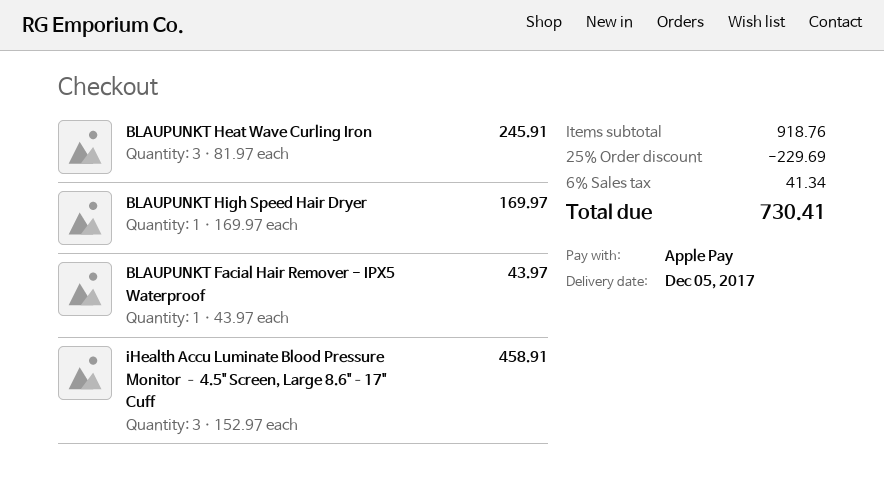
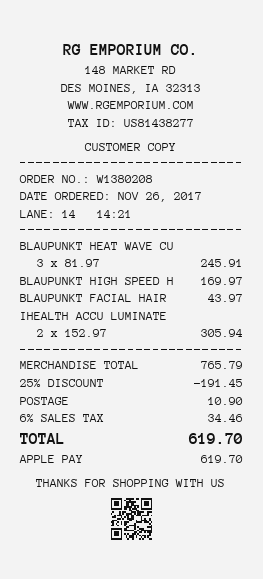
iHealth Accu Luminate Blood Pressure Monitor – 4.5" Screen, Large 8.6"–17" Cuff: 3 x 152.97 = 458.91 -> 2 x 152.97 = 305.94
subtotal: 918.76 -> 765.79
discount: 25% = 229.69 -> 25% = 191.45
shipping: none -> 10.90
tax: 6% = 41.34 -> 6% = 34.46
total: 730.41 -> 619.70

